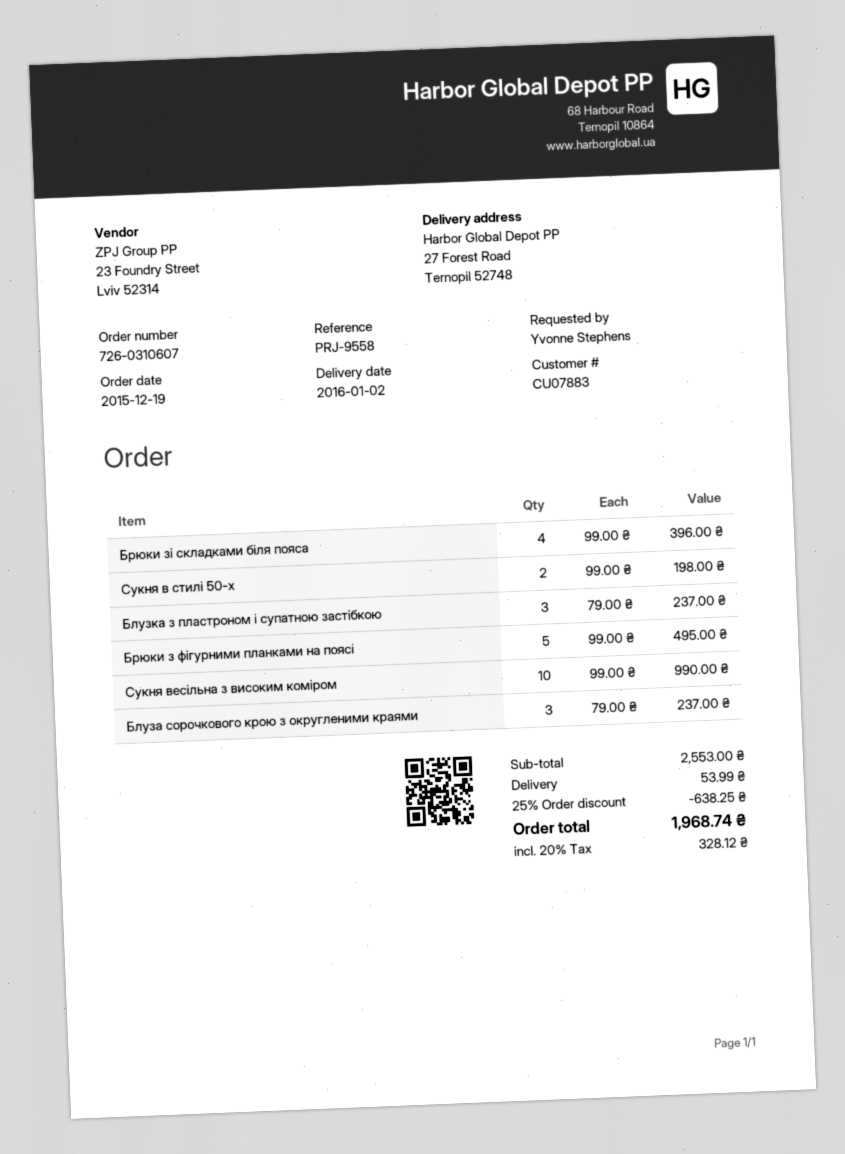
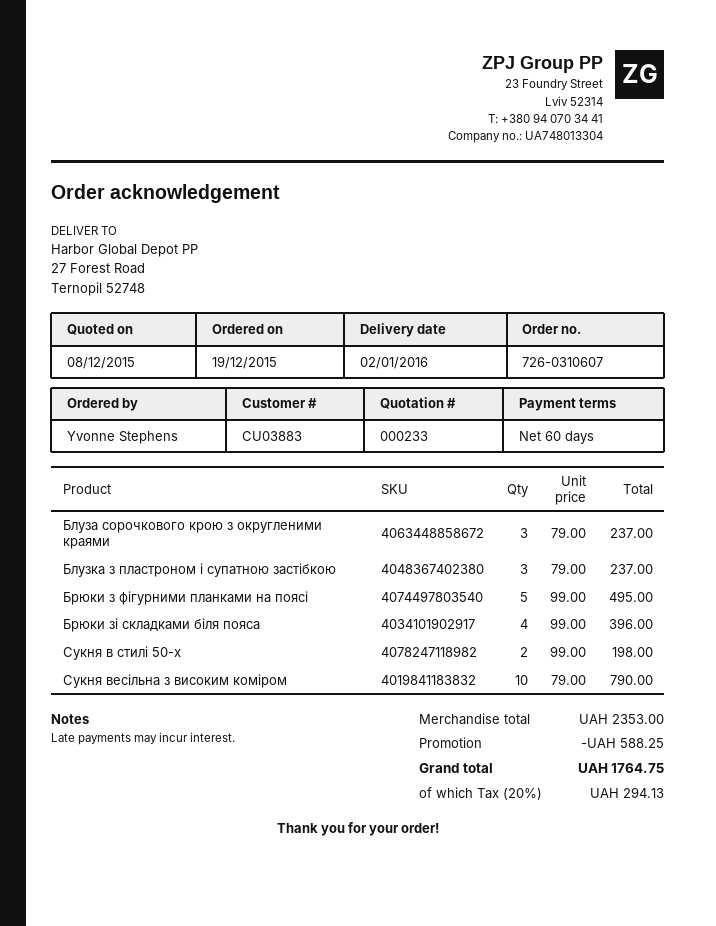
customer number: CU07883 -> CU03883
Сукня весільна з високим коміром: 10 x 99.00 = 990.00 -> 10 x 79.00 = 790.00
subtotal: 2553.00 -> 2353.00
discount: 638.25 -> 588.25
shipping: 53.99 -> none
tax: 20% = 328.12 -> 20% = 294.13
total: 1968.74 -> 1764.75

